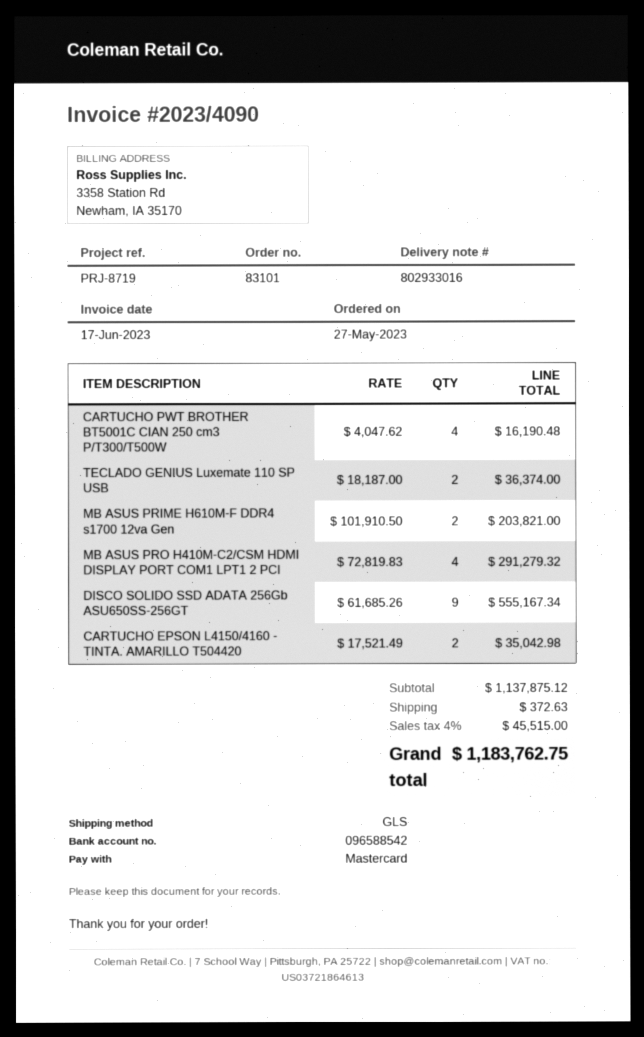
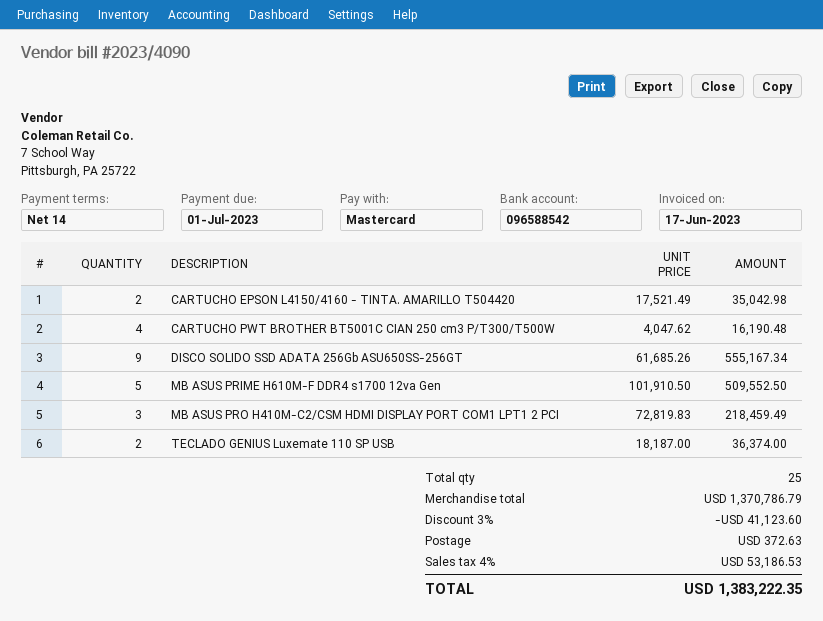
MB ASUS PRIME H610M-F DDR4 s1700 12va Gen: 2 x 101910.50 = 203821.00 -> 5 x 101910.50 = 509552.50
MB ASUS PRO H410M-C2/CSM HDMI DISPLAY PORT COM1 LPT1 2 PCI: 4 x 72819.83 = 291279.32 -> 3 x 72819.83 = 218459.49
subtotal: 1137875.12 -> 1370786.79
discount: none -> 3% = 41123.60
tax: 4% = 45515.00 -> 4% = 53186.53
total: 1183762.75 -> 1383222.35

